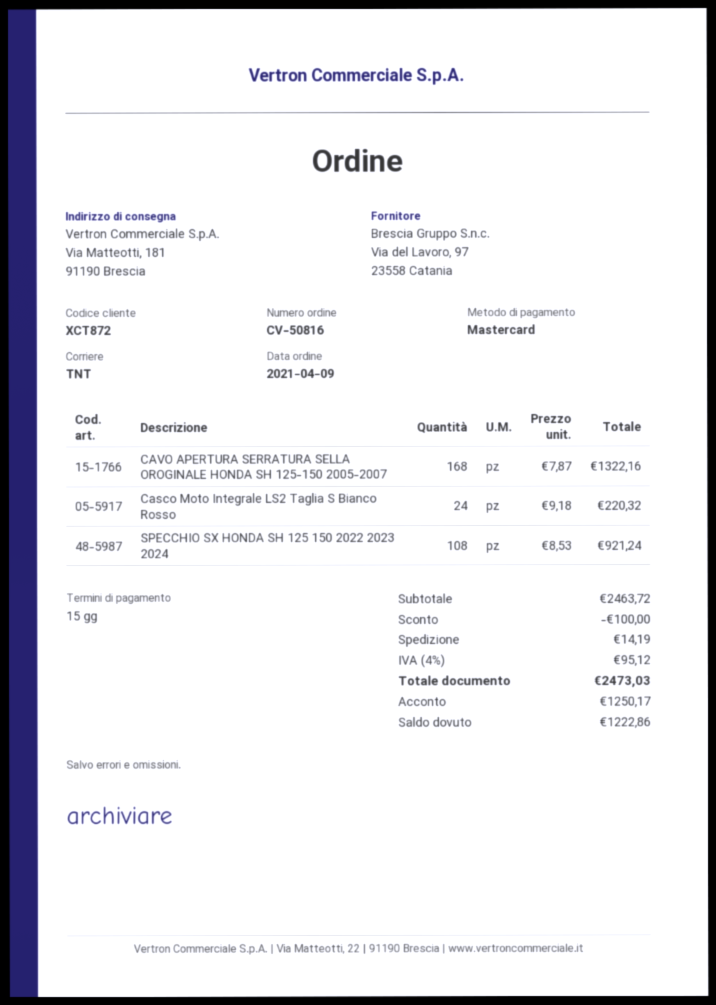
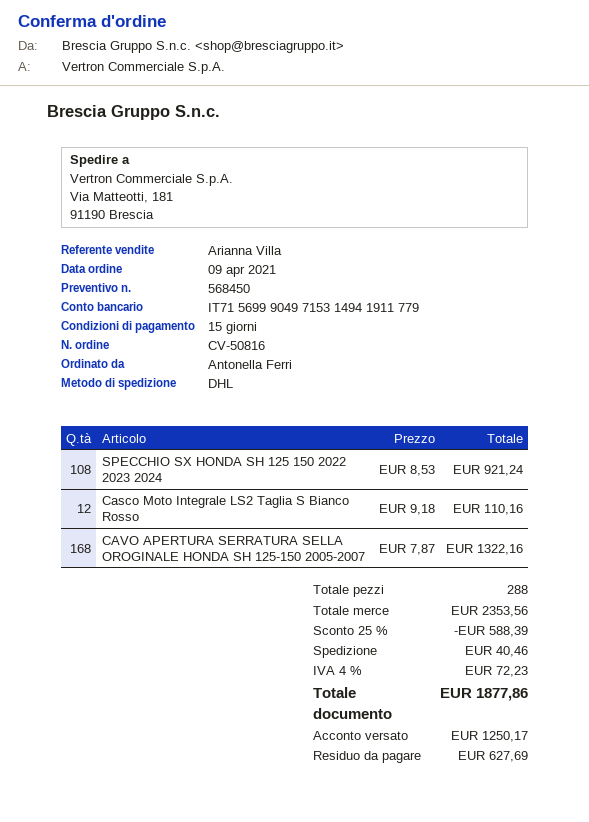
shipping method: TNT -> DHL
Casco Moto Integrale LS2 Taglia S Bianco Rosso: 24 x 9.18 = 220.32 -> 12 x 9.18 = 110.16
subtotal: 2463.72 -> 2353.56
discount: 100.00 -> 588.39
shipping: 14.19 -> 40.46
tax: 4% = 95.12 -> 4% = 72.23
total: 2473.03 -> 1877.86
balance: 1222.86 -> 627.69

